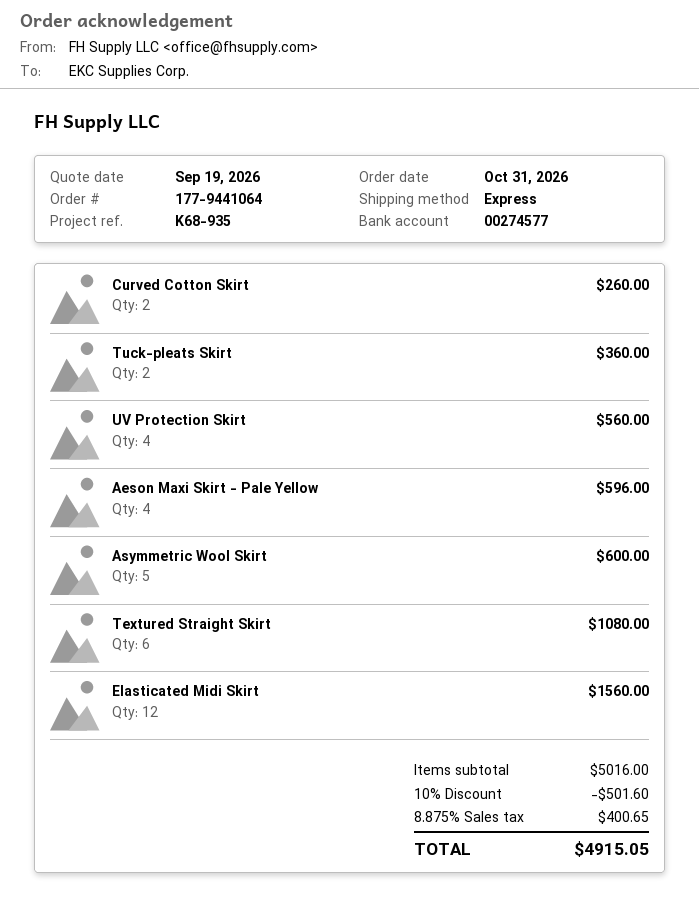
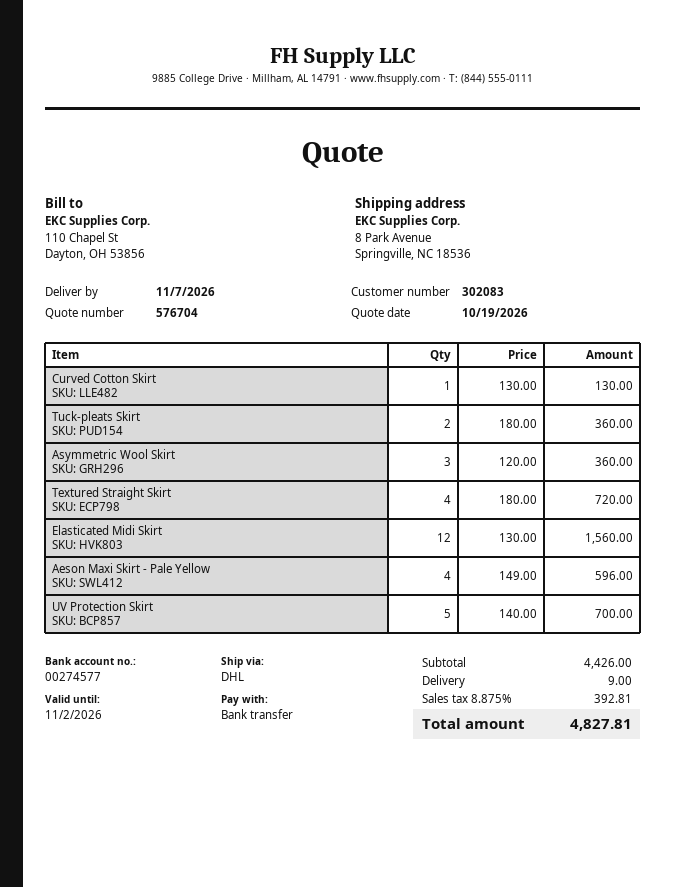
quote date: 2026-09-19 -> 2026-10-19
shipping method: express -> DHL
Curved Cotton Skirt: 2 for 260.00 -> 1 for 130.00
UV Protection Skirt: 4 for 560.00 -> 5 for 700.00
Asymmetric Wool Skirt: 5 for 600.00 -> 3 for 360.00
Textured Straight Skirt: 6 for 1080.00 -> 4 for 720.00
subtotal: 5016.00 -> 4426.00
discount: 10% = 501.60 -> none
shipping: none -> 9.00
tax: 8.875% = 400.65 -> 8.875% = 392.81
total: 4915.05 -> 4827.81

